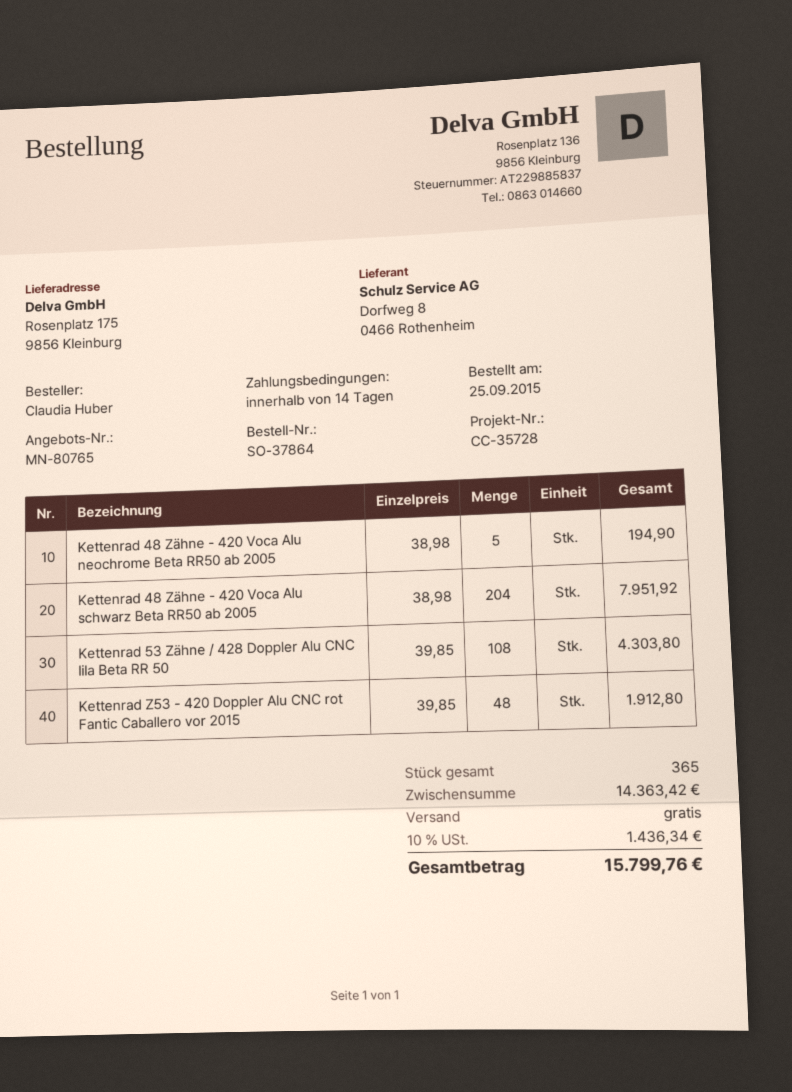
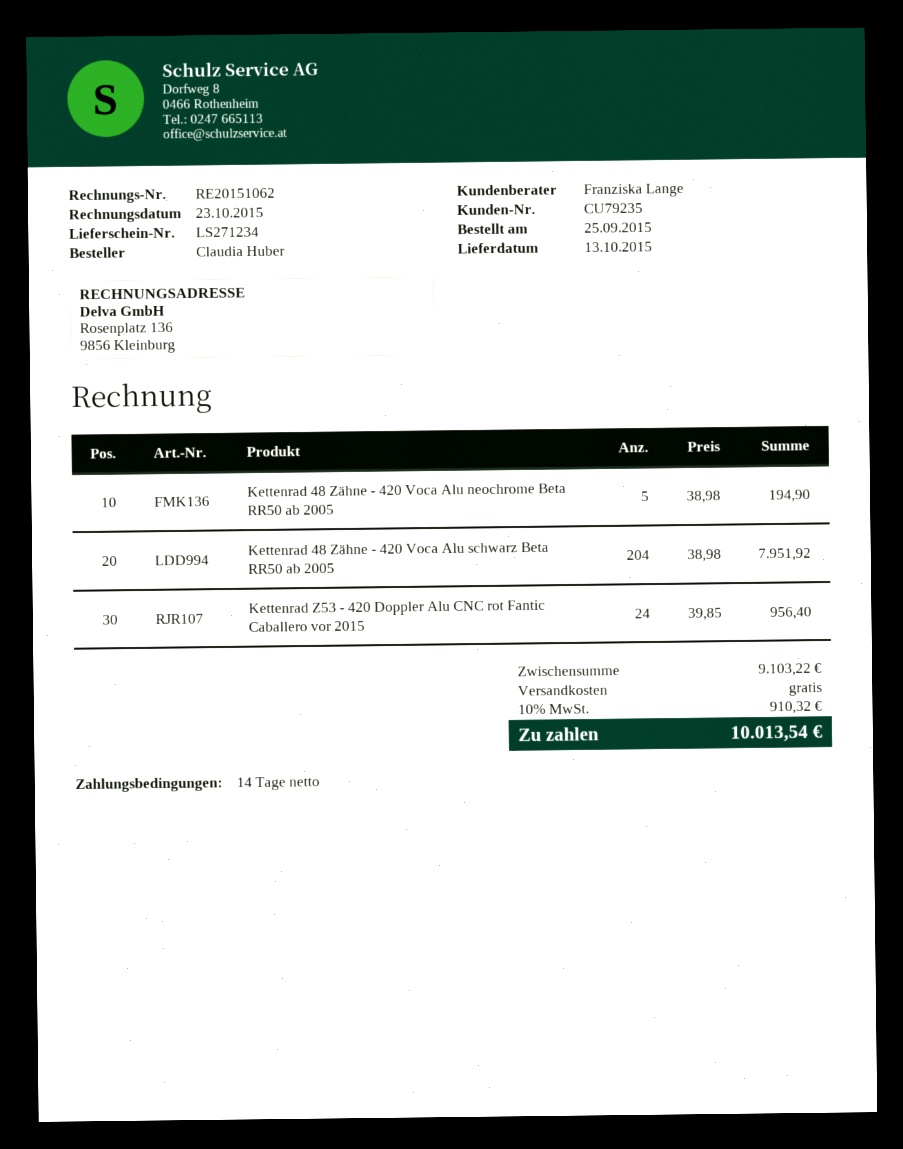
Kettenrad 53 Zähne / 428 Doppler Alu CNC lila Beta RR 50: 108 x 39.85 = 4303.80 -> none
Kettenrad Z53 - 420 Doppler Alu CNC rot Fantic Caballero vor 2015: 48 x 39.85 = 1912.80 -> 24 x 39.85 = 956.40
subtotal: 14363.42 -> 9103.22
tax: 10% = 1436.34 -> 10% = 910.32
total: 15799.76 -> 10013.54

